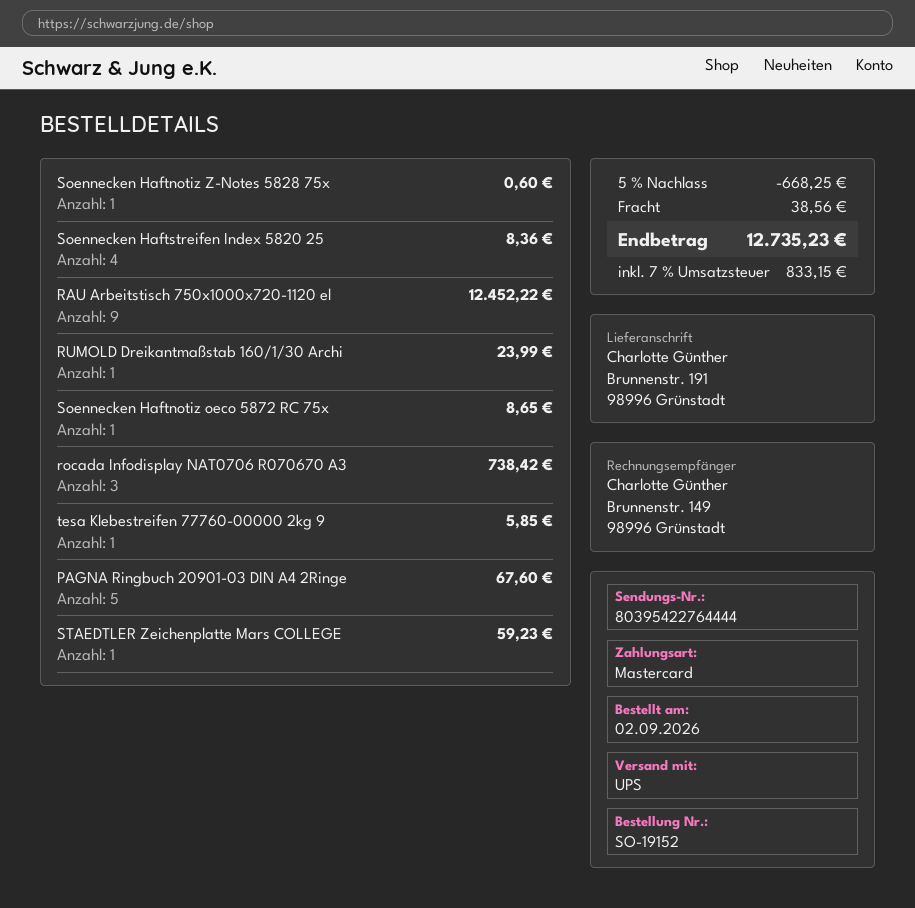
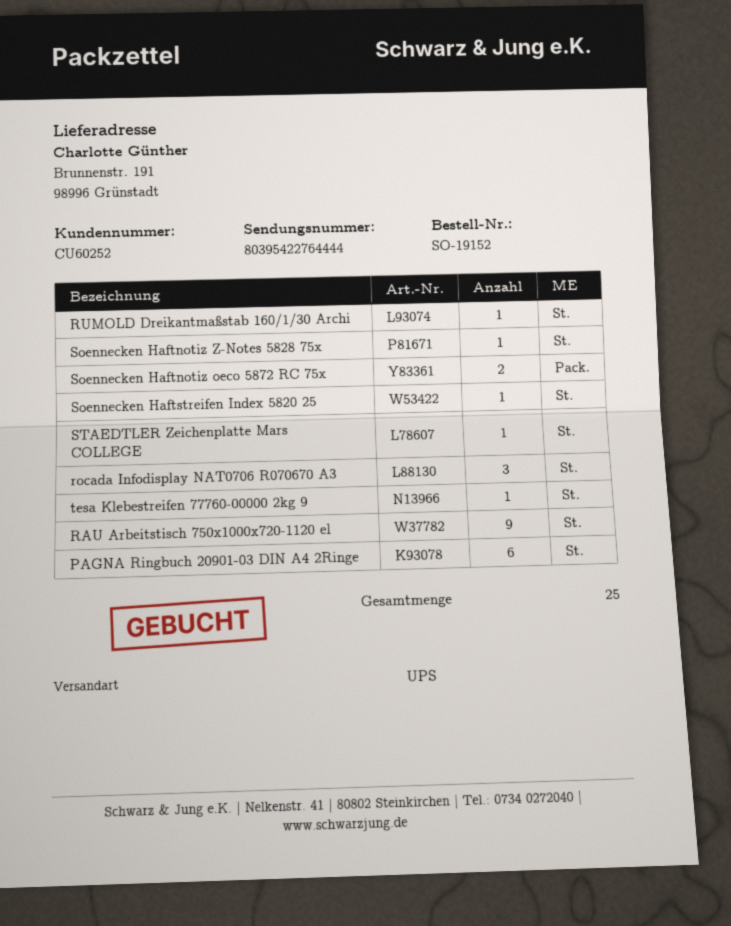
Soennecken Haftstreifen Index 5820 25: 4 -> 1
Soennecken Haftnotiz oeco 5872 RC 75x: 1 -> 2
PAGNA Ringbuch 20901-03 DIN A4 2Ringe: 5 -> 6

